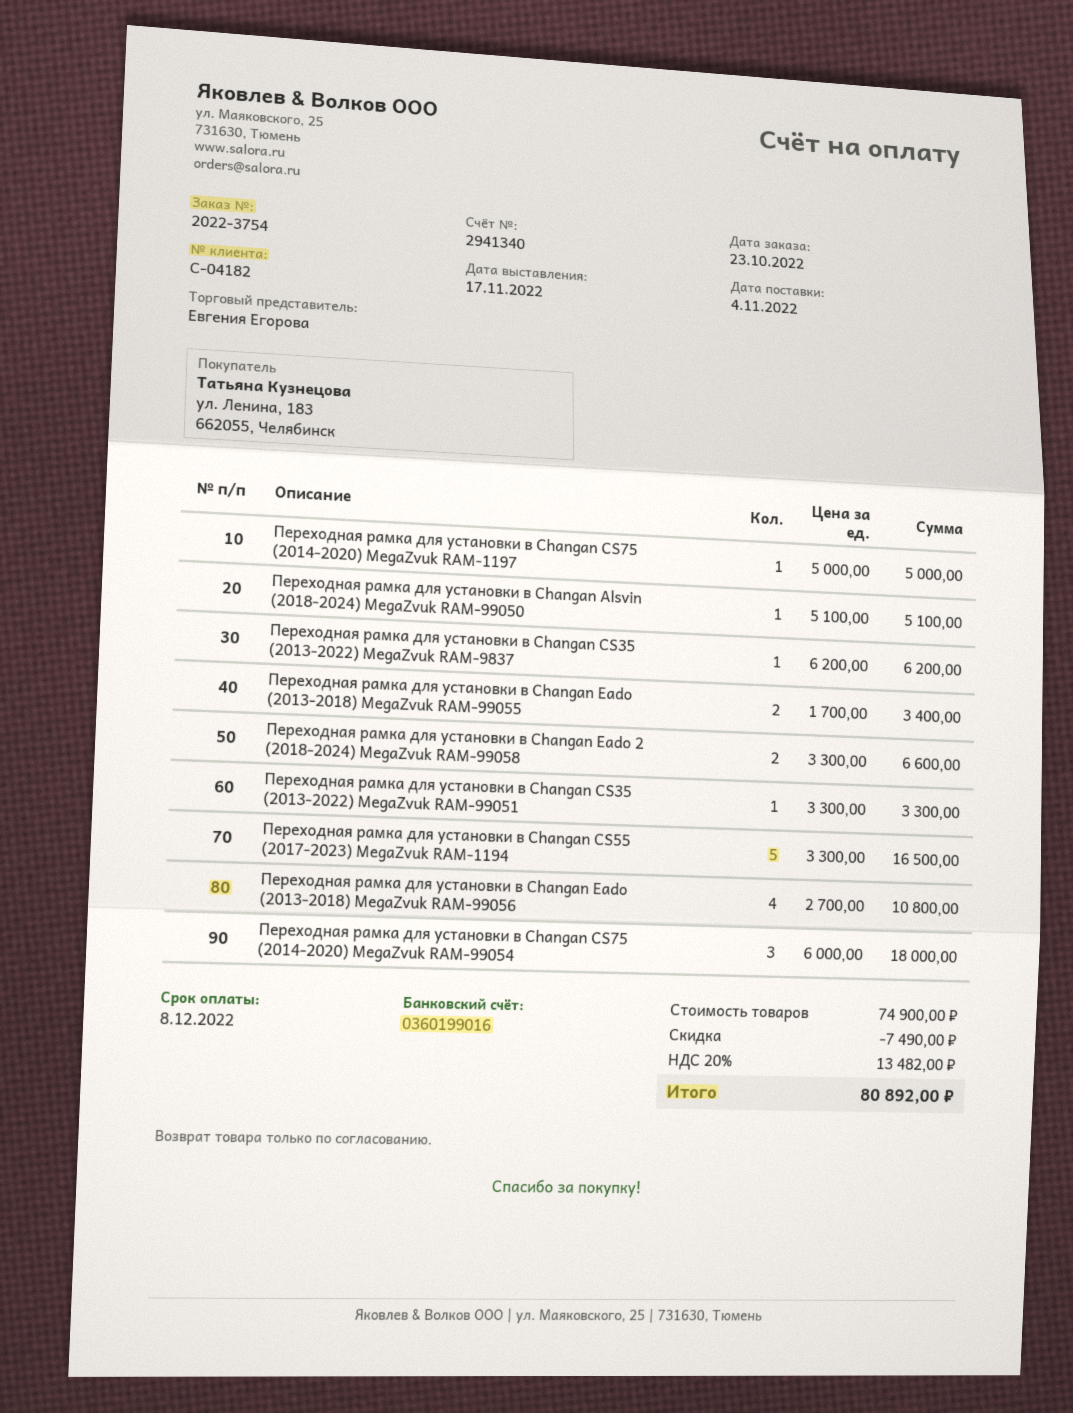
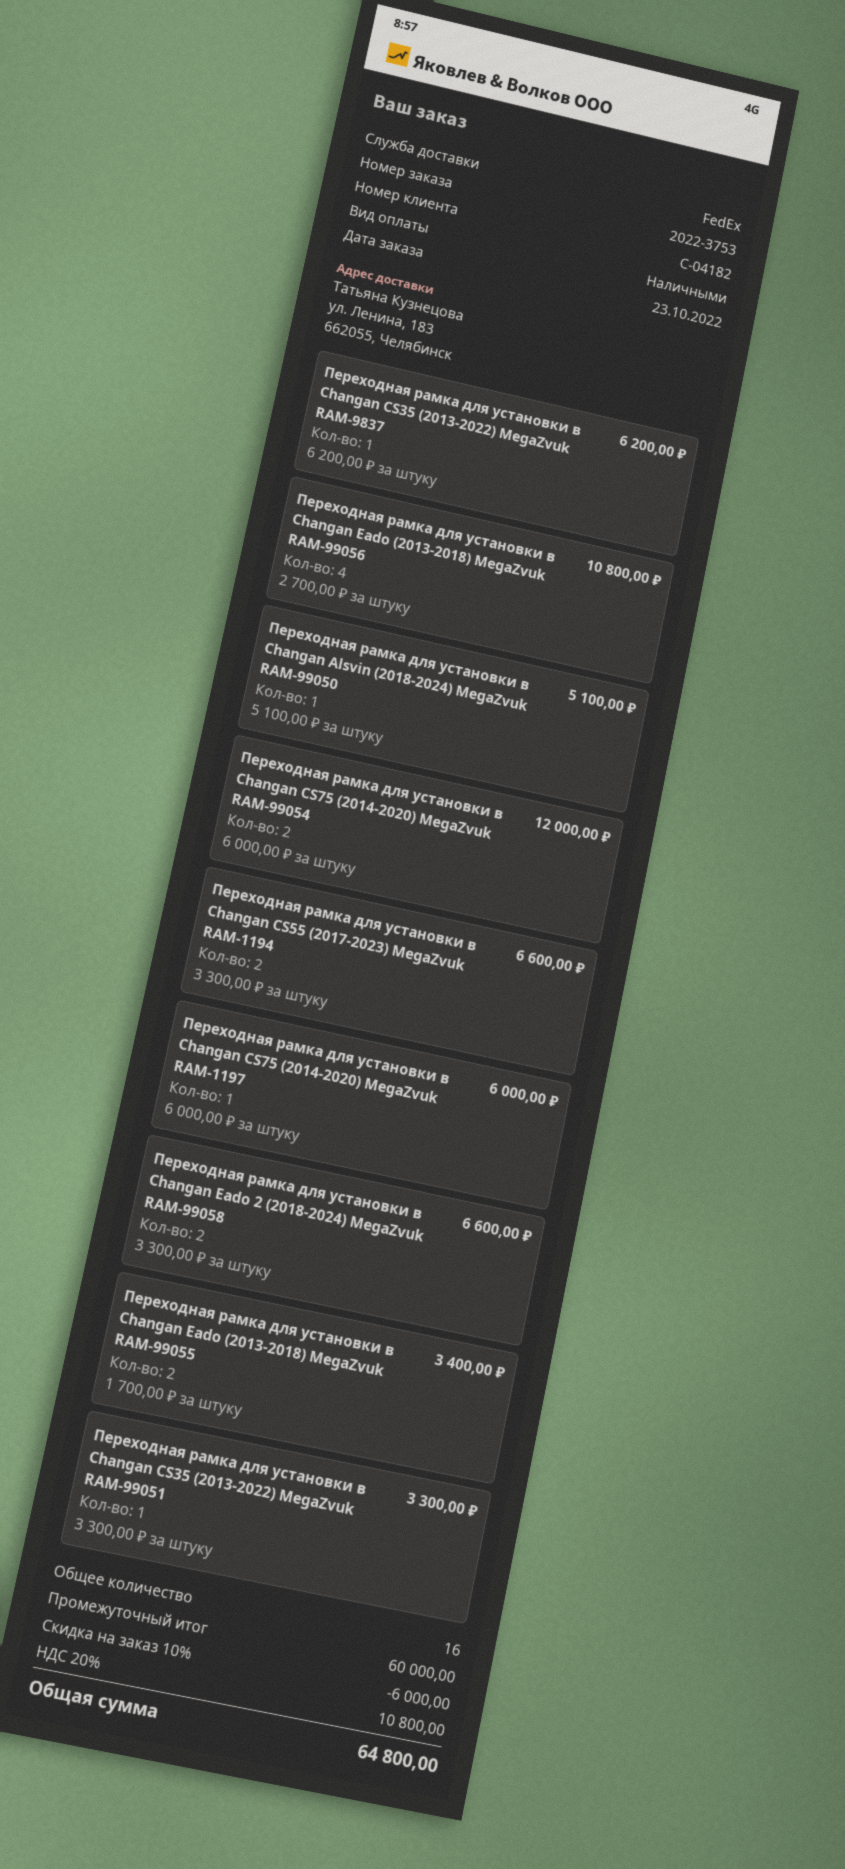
order number: 2022-3754 -> 2022-3753
Переходная рамка для установки в Changan CS75 (2014-2020) MegaZvuk RAM-1197: 1 x 5000.00 = 5000.00 -> 1 x 6000.00 = 6000.00
Переходная рамка для установки в Changan CS55 (2017-2023) MegaZvuk RAM-1194: 5 x 3300.00 = 16500.00 -> 2 x 3300.00 = 6600.00
Переходная рамка для установки в Changan CS75 (2014-2020) MegaZvuk RAM-99054: 3 x 6000.00 = 18000.00 -> 2 x 6000.00 = 12000.00
subtotal: 74900.00 -> 60000.00
discount: 7490.00 -> 6000.00
tax: 20% = 13482.00 -> 20% = 10800.00
total: 80892.00 -> 64800.00

